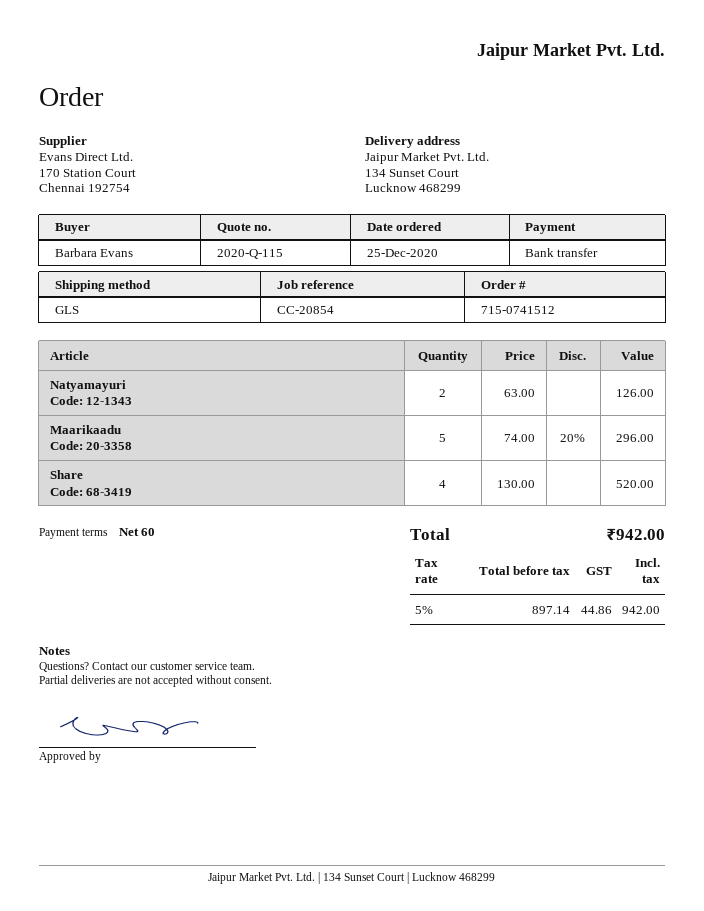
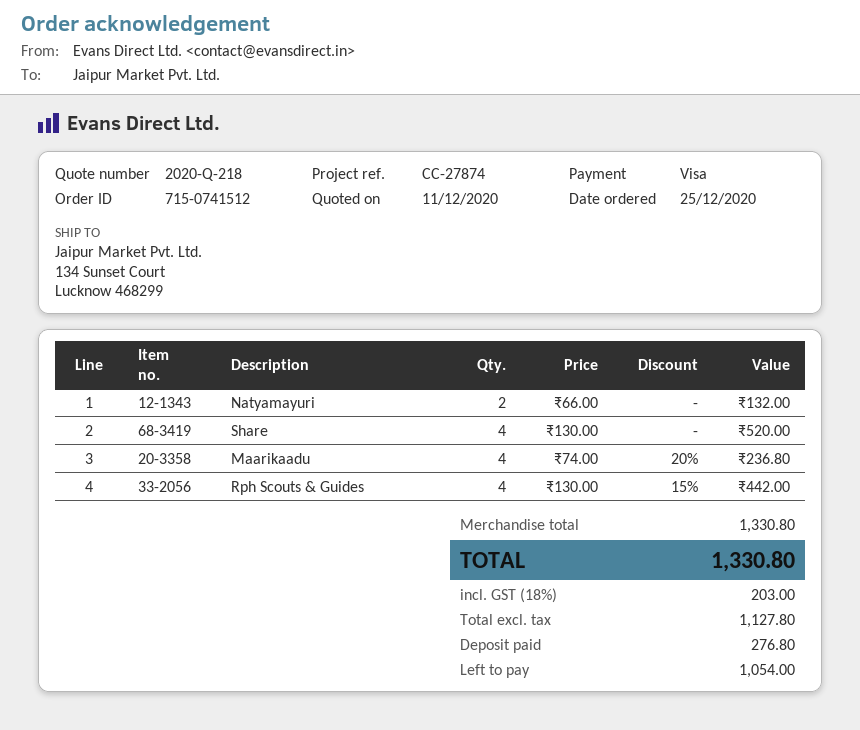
quote number: 2020-Q-115 -> 2020-Q-218
reference: CC-20854 -> CC-27874
payment method: bank transfer -> Visa
Natyamayuri: 2 x 63.00 = 126.00 -> 2 x 66.00 = 132.00
Maarikaadu: 5 x 74.00 - 20% = 296.00 -> 4 x 74.00 - 20% = 236.80
Rph Scouts & Guides: none -> 4 x 130.00 - 15% = 442.00
net: 897.14 -> 1127.80
tax: 5% = 44.86 -> 18% = 203.00
total: 942.00 -> 1330.80

